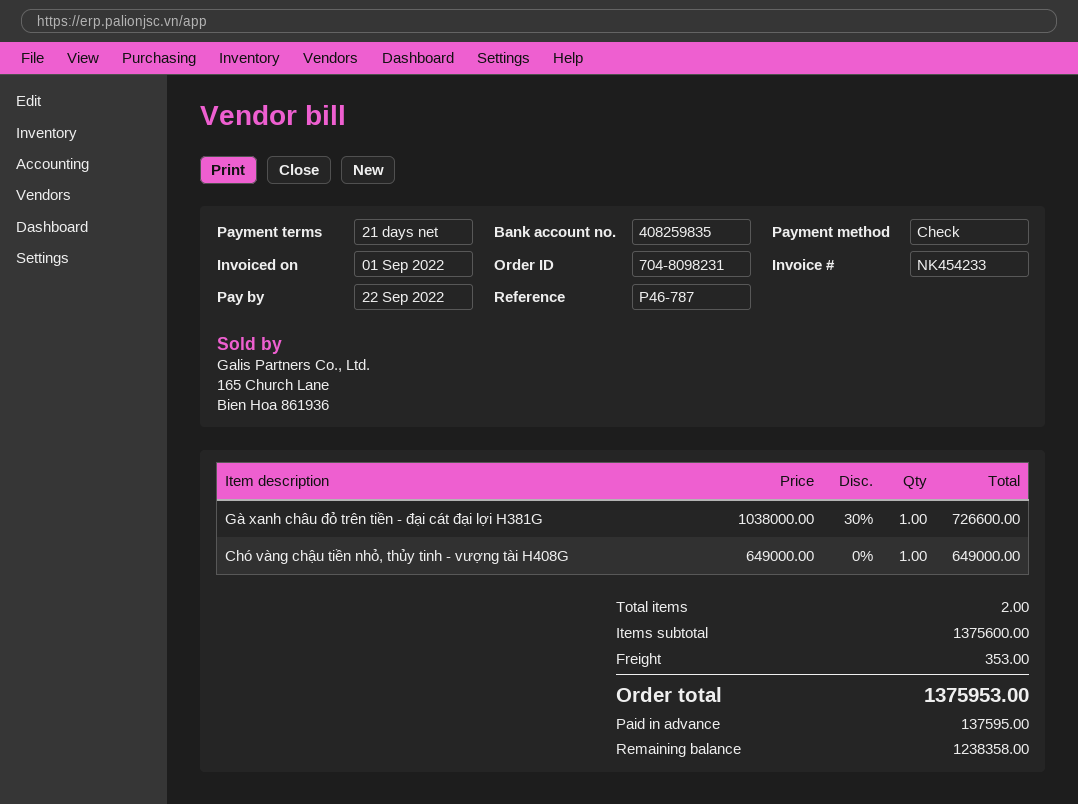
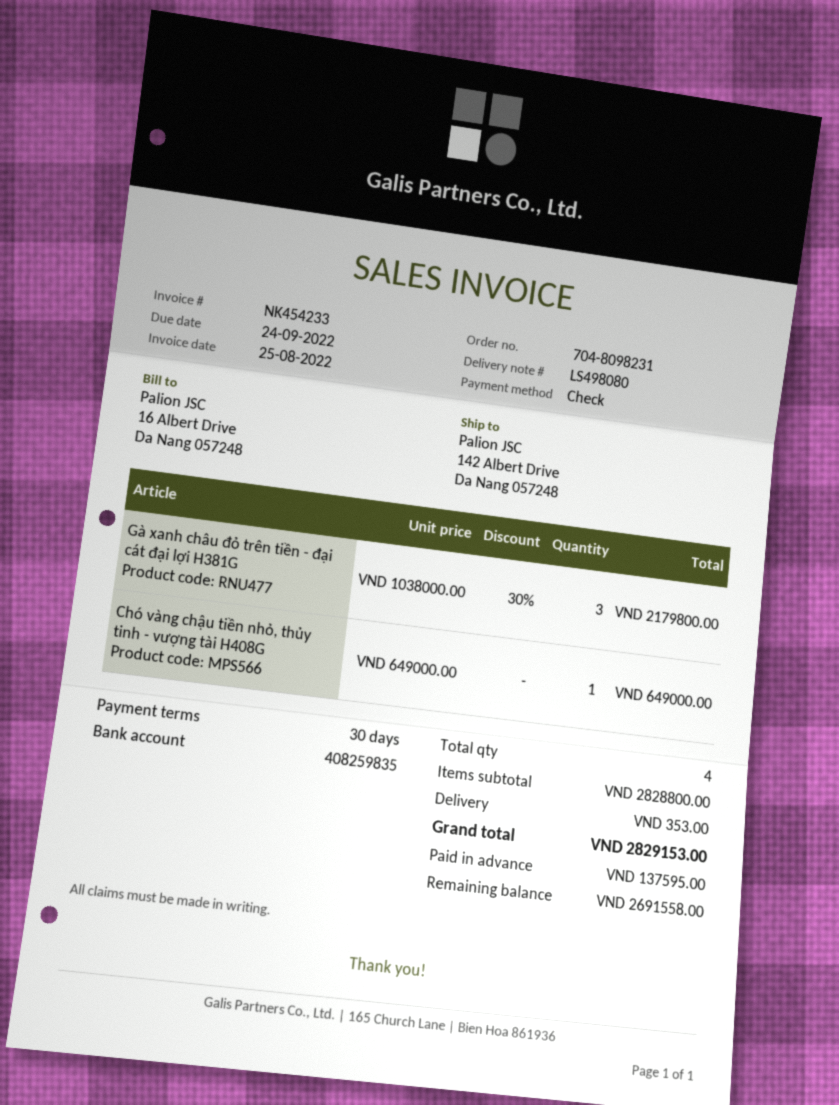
invoice date: 2022-09-01 -> 2022-08-25
payment terms: 21 days -> 30 days
due date: 2022-09-22 -> 2022-09-24
Gà xanh châu đỏ trên tiền - đại cát đại lợi H381G: 1 x 1038000.00 - 30% = 726600.00 -> 3 x 1038000.00 - 30% = 2179800.00
total quantity: 2 -> 4
subtotal: 1375600.00 -> 2828800.00
total: 1375953.00 -> 2829153.00
balance: 1238358.00 -> 2691558.00

